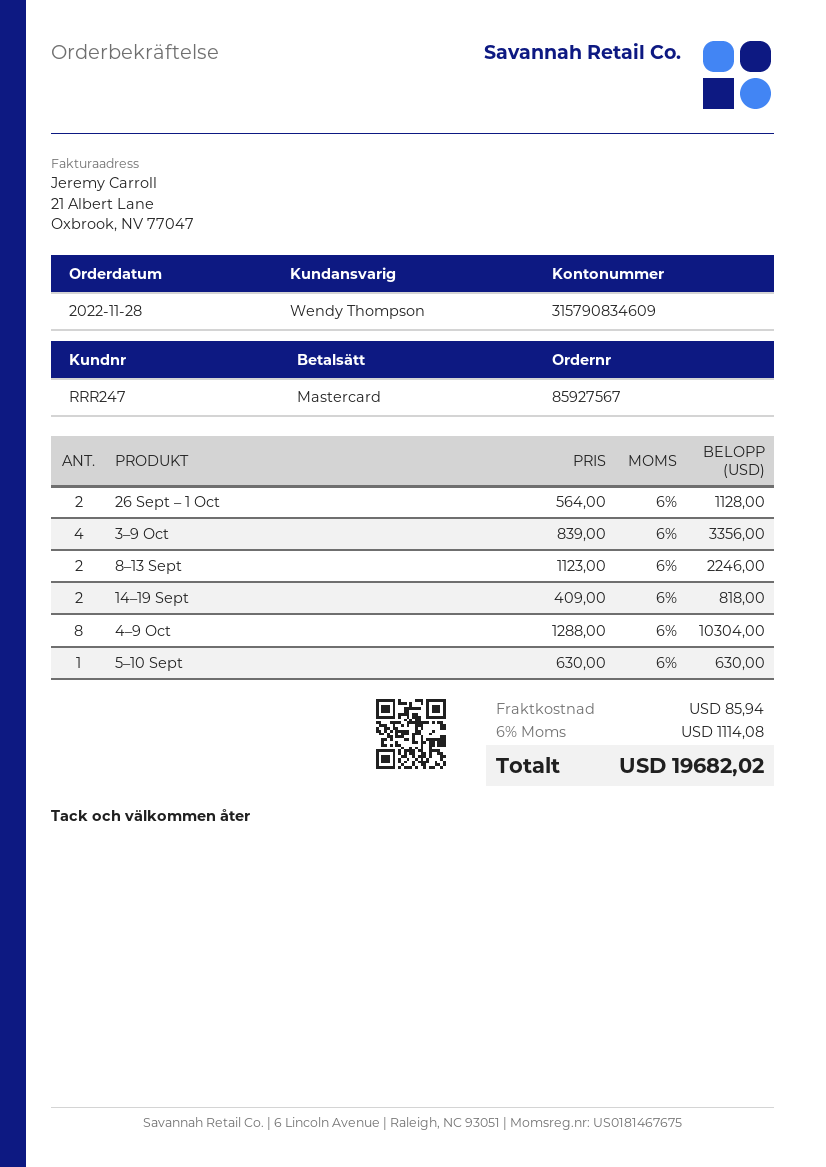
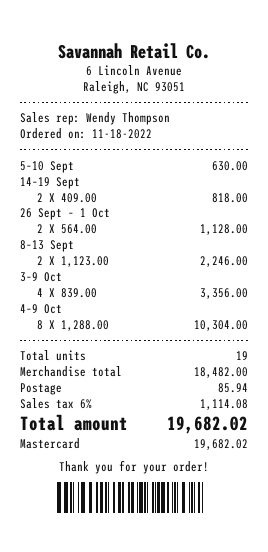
order date: 2022-11-28 -> 2022-11-18

